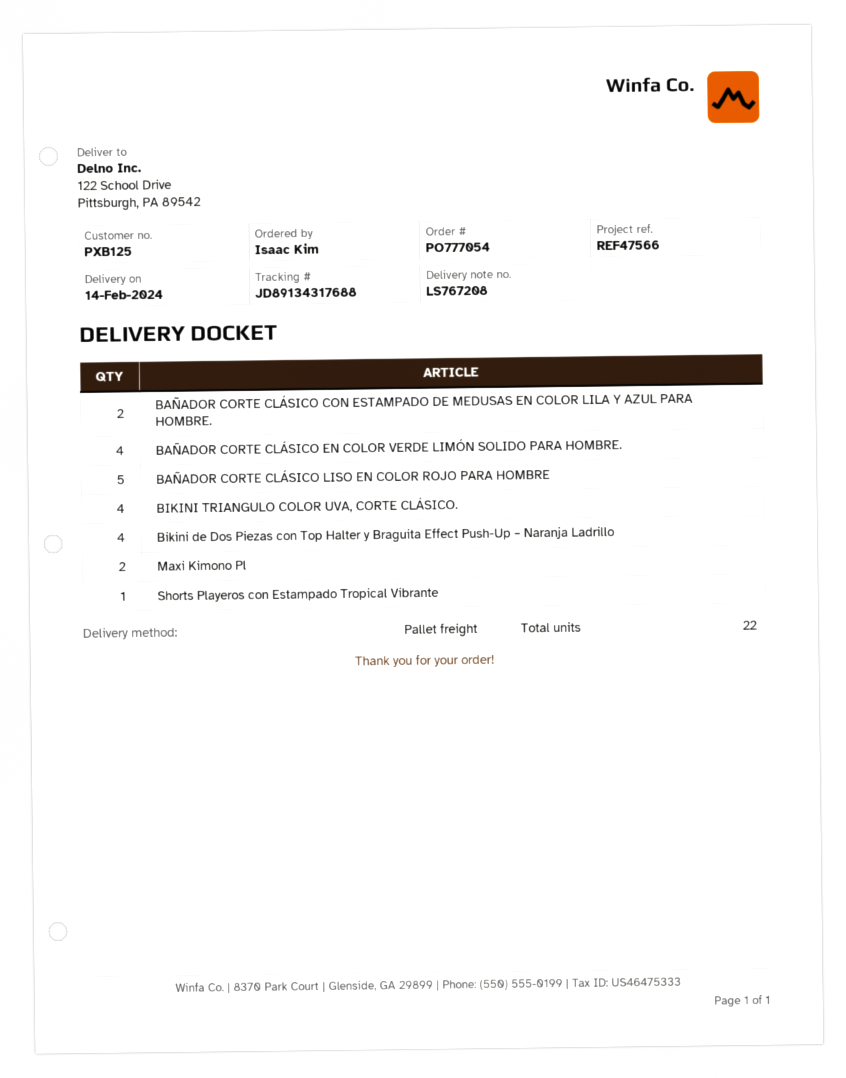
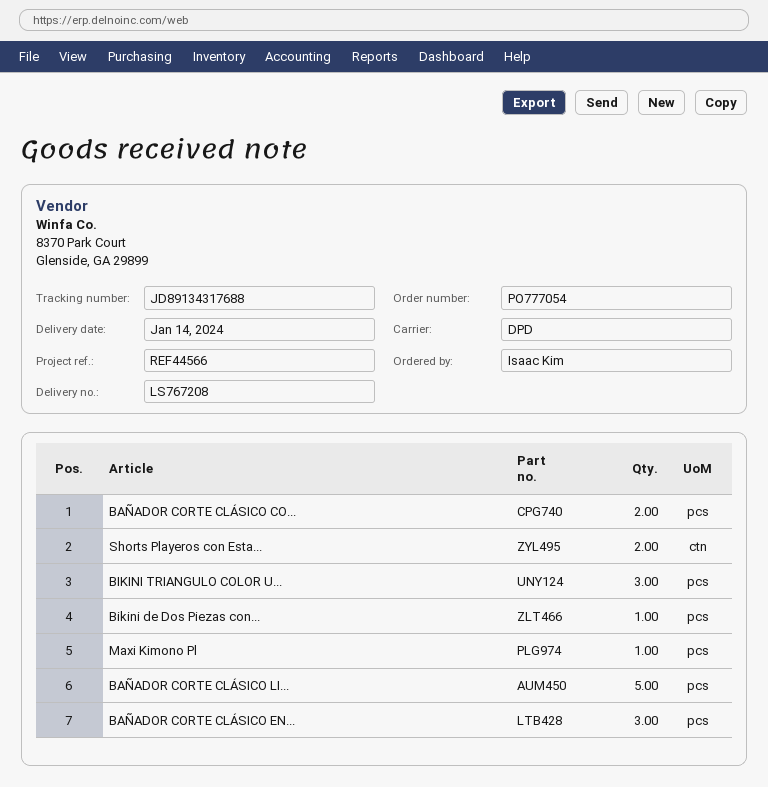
delivery date: 2024-02-14 -> 2024-01-14
reference: REF47566 -> REF44566
shipping method: pallet freight -> DPD
BAÑADOR CORTE CLÁSICO EN COLOR VERDE LIMÓN SOLIDO PARA HOMBRE.: 4 -> 3
BIKINI TRIANGULO COLOR UVA, CORTE CLÁSICO.: 4 -> 3
Bikini de Dos Piezas con Top Halter y Braguita Effect Push-Up – Naranja Ladrillo: 4 -> 1
Maxi Kimono Pl: 2 -> 1
Shorts Playeros con Estampado Tropical Vibrante: 1 -> 2

